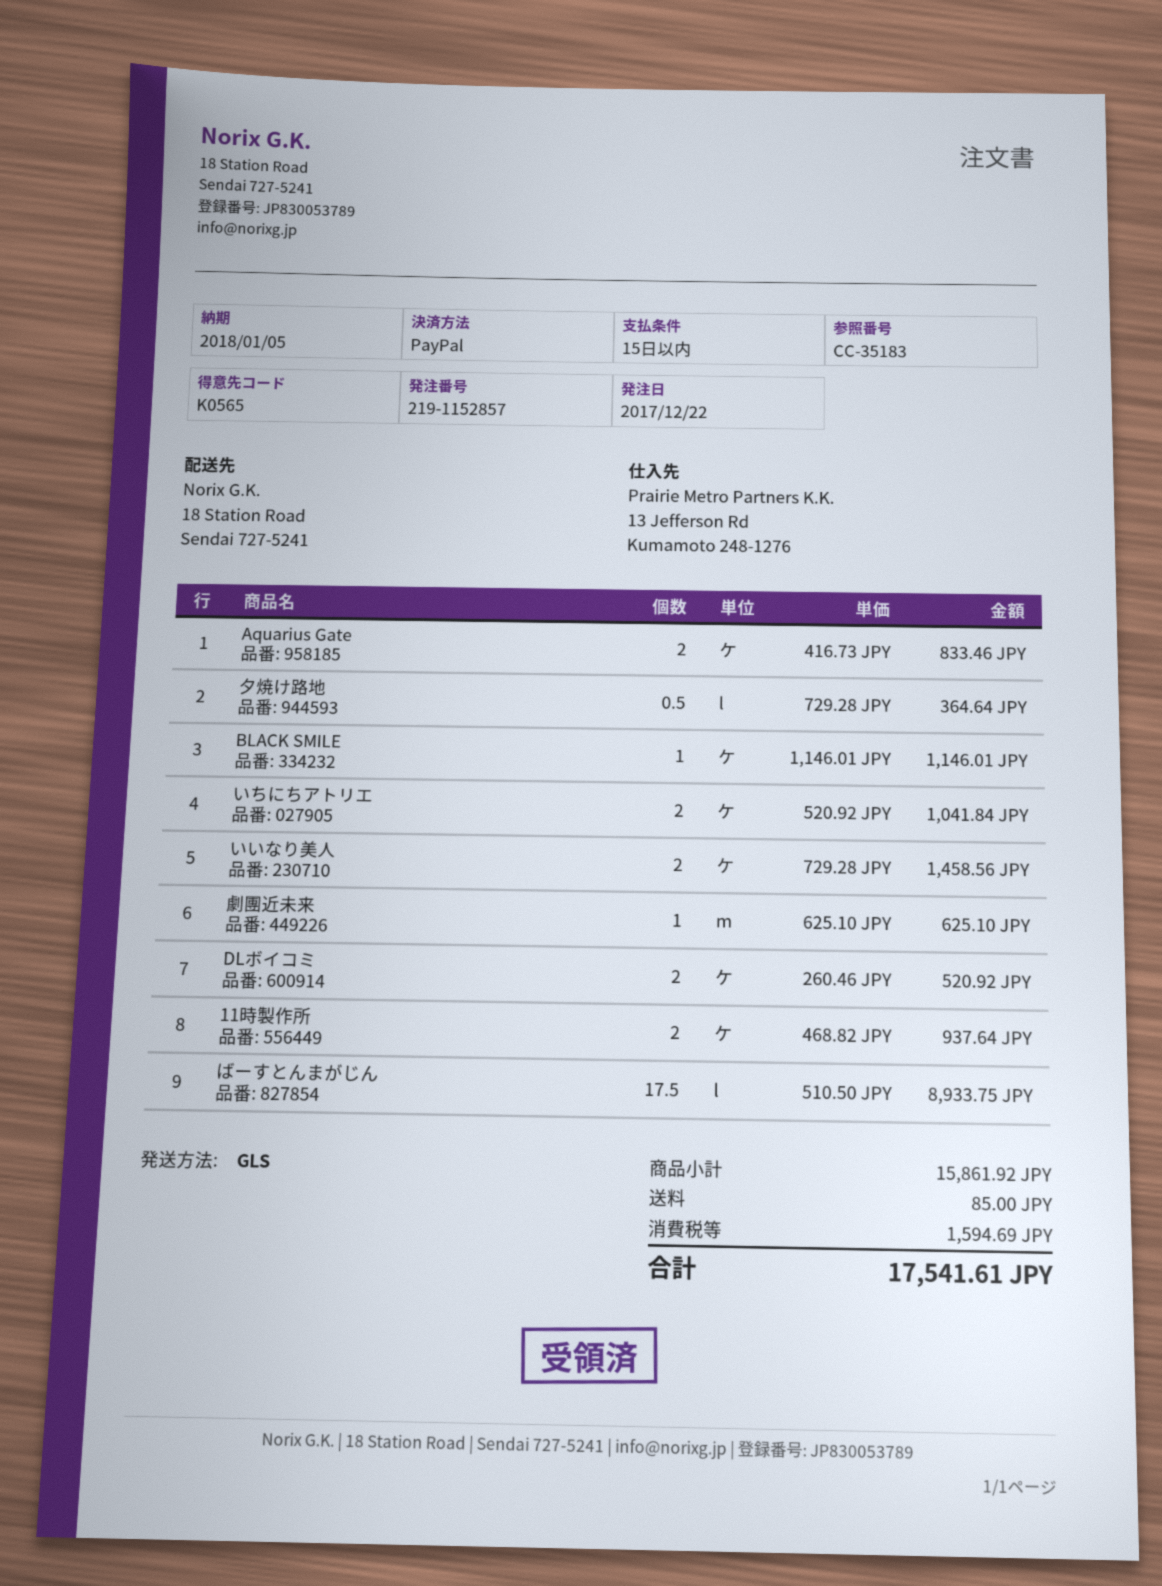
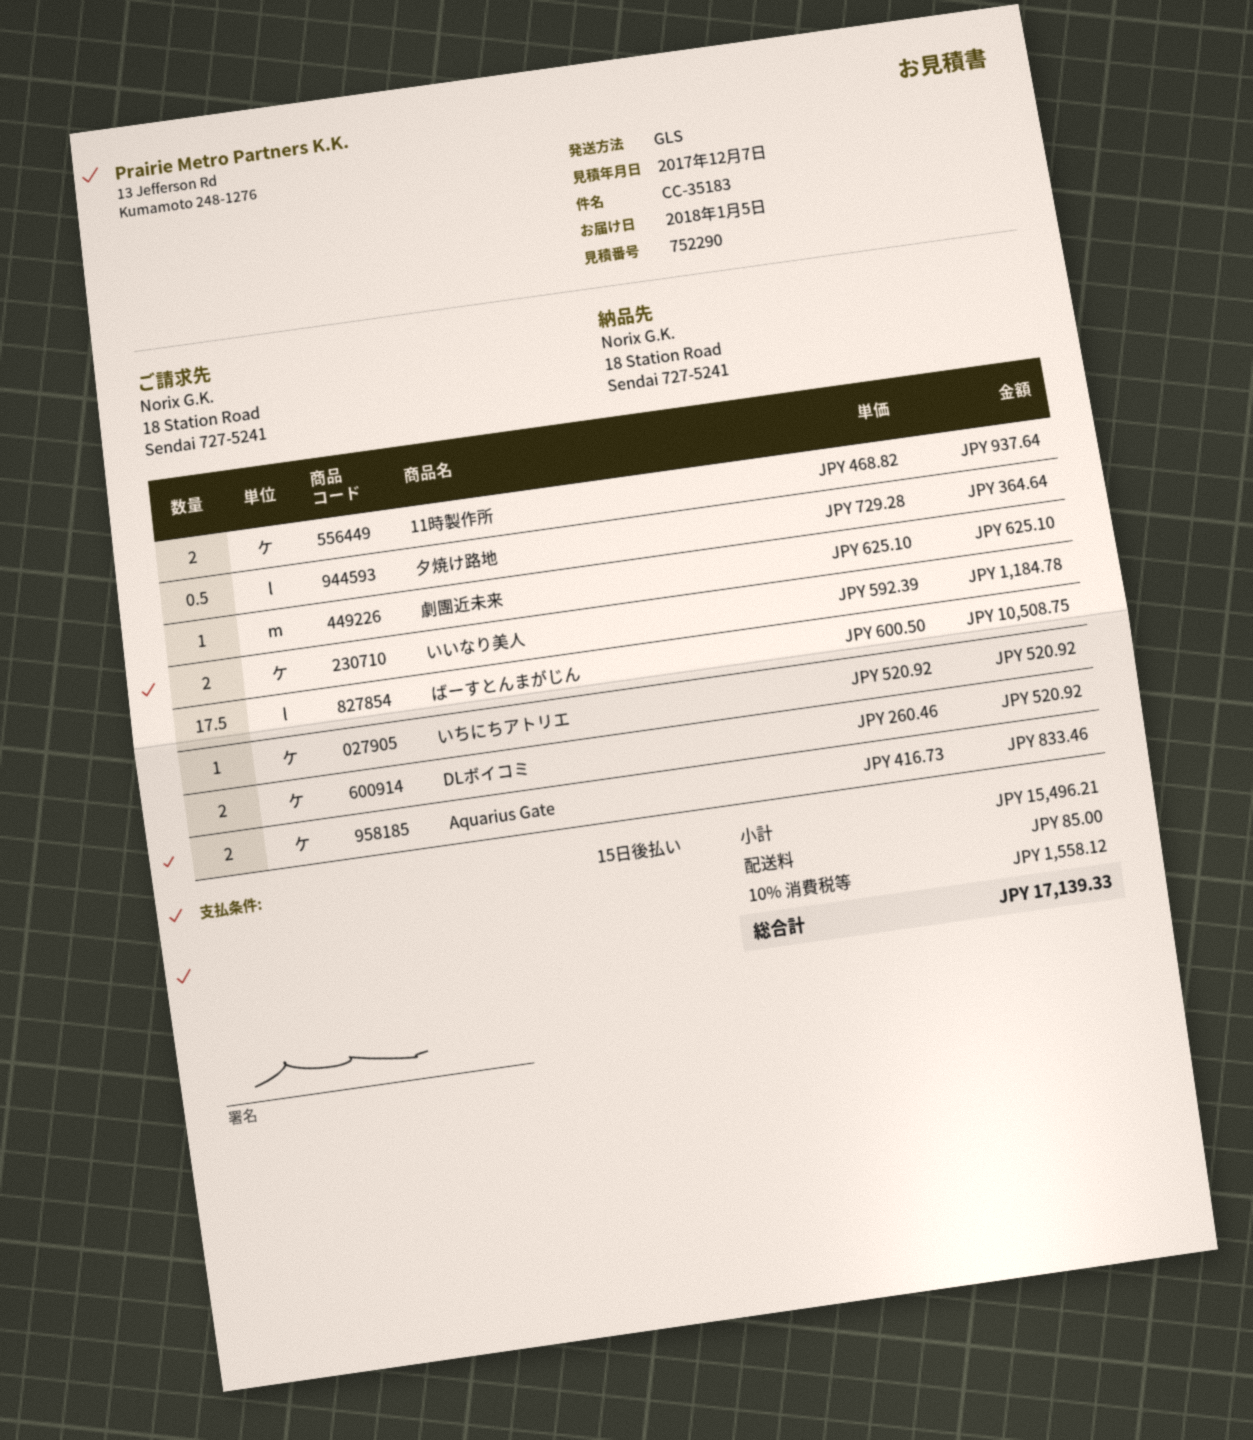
BLACK SMILE: 1 x 1146.01 = 1146.01 -> none
いちにちアトリエ: 2 x 520.92 = 1041.84 -> 1 x 520.92 = 520.92
いいなり美人: 2 x 729.28 = 1458.56 -> 2 x 592.39 = 1184.78
ばーすとんまがじん: 17.5 x 510.50 = 8933.75 -> 17.5 x 600.50 = 10508.75
subtotal: 15861.92 -> 15496.21
tax: 1594.69 -> 1558.12
total: 17541.61 -> 17139.33

